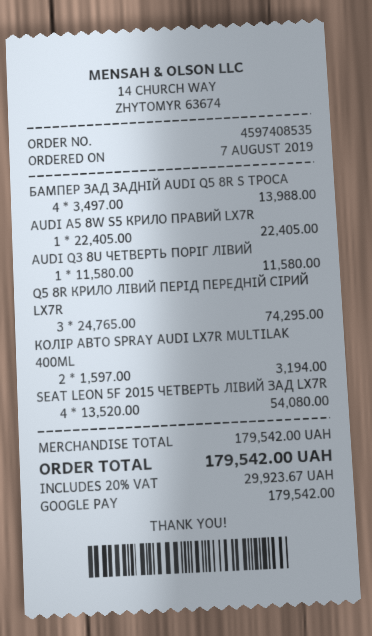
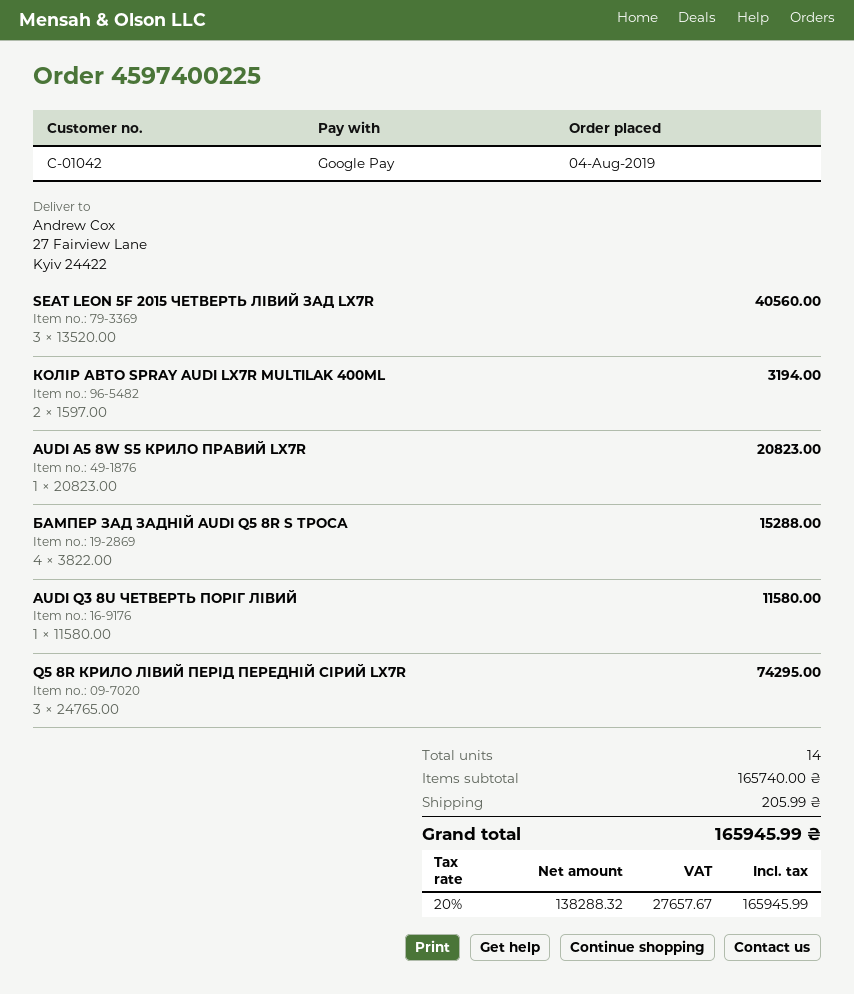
order number: 4597408535 -> 4597400225
order date: 2019-08-07 -> 2019-08-04
БАМПЕР ЗАД ЗАДНІЙ AUDI Q5 8R S ТРОСА: 4 x 3497.00 = 13988.00 -> 4 x 3822.00 = 15288.00
AUDI A5 8W S5 КРИЛО ПРАВИЙ LX7R: 1 x 22405.00 = 22405.00 -> 1 x 20823.00 = 20823.00
SEAT LEON 5F 2015 ЧЕТВЕРТЬ ЛІВИЙ ЗАД LX7R: 4 x 13520.00 = 54080.00 -> 3 x 13520.00 = 40560.00
subtotal: 179542.00 -> 165740.00
shipping: none -> 205.99
tax: 20% = 29923.67 -> 20% = 27657.67
total: 179542.00 -> 165945.99

